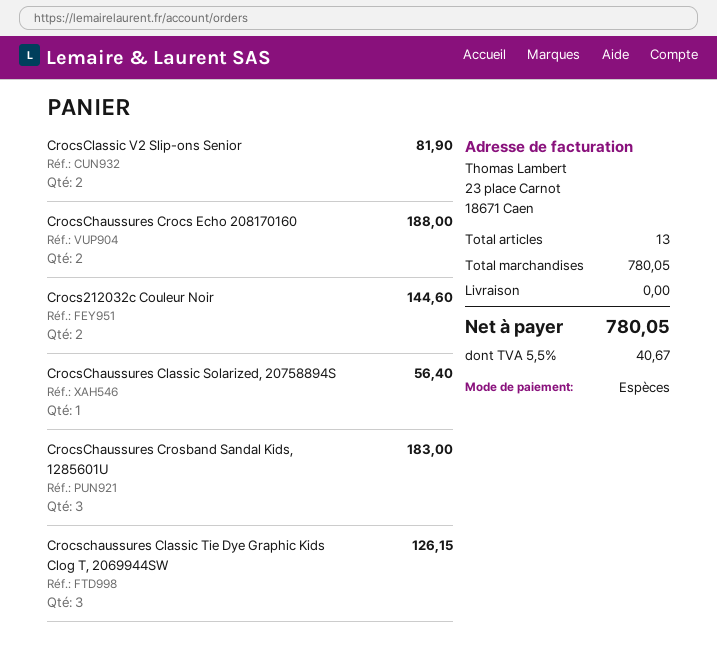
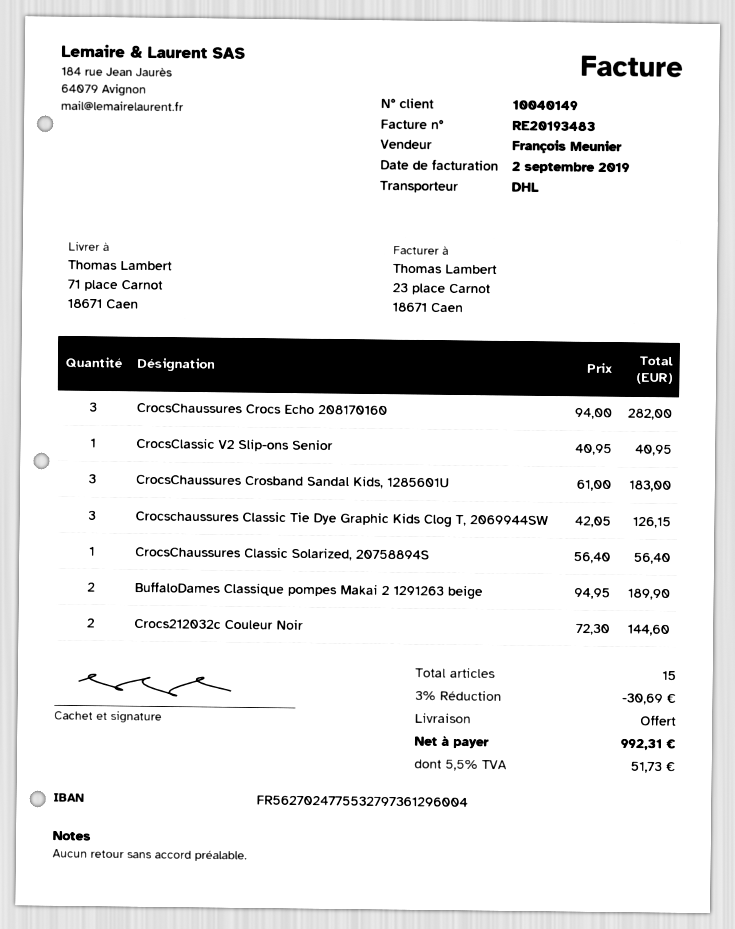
CrocsClassic V2 Slip-ons Senior: 2 for 81.90 -> 1 for 40.95
CrocsChaussures Crocs Echo 208170160: 2 for 188.00 -> 3 for 282.00
BuffaloDames Classique pompes Makai 2 1291263 beige: none -> 2 for 189.90
total quantity: 13 -> 15
discount: none -> 3% = 30.69
tax: 5.5% = 40.67 -> 5.5% = 51.73
total: 780.05 -> 992.31

